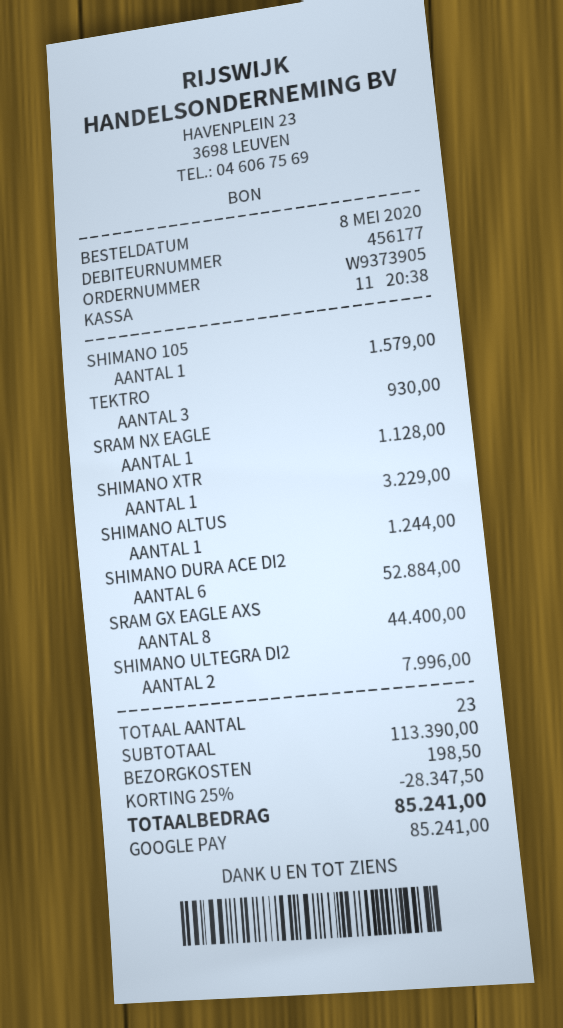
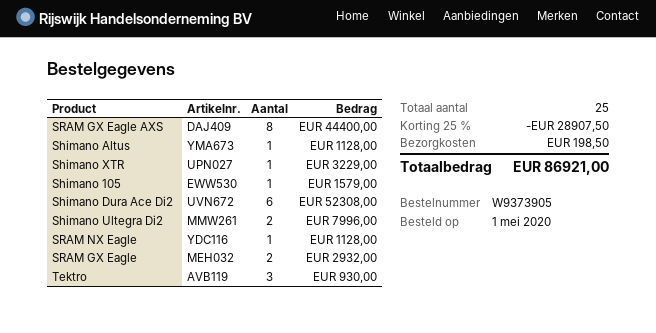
order date: 2020-05-08 -> 2020-05-01
SHIMANO ALTUS: 1 for 1244.00 -> 1 for 1128.00
SHIMANO DURA ACE DI2: 6 for 52884.00 -> 6 for 52308.00
SRAM GX Eagle: none -> 2 for 2932.00
total quantity: 23 -> 25
discount: 25% = 28347.50 -> 25% = 28907.50
total: 85241.00 -> 86921.00

